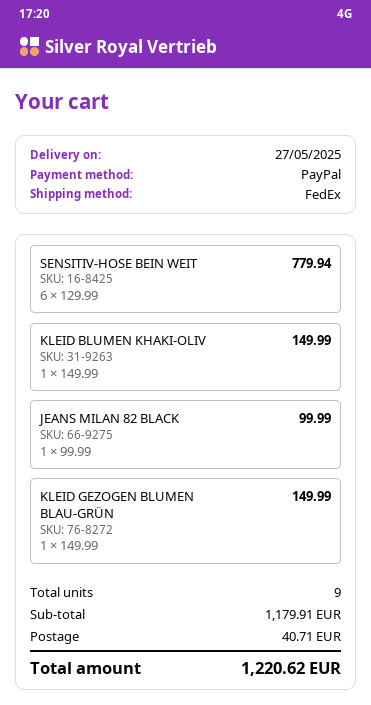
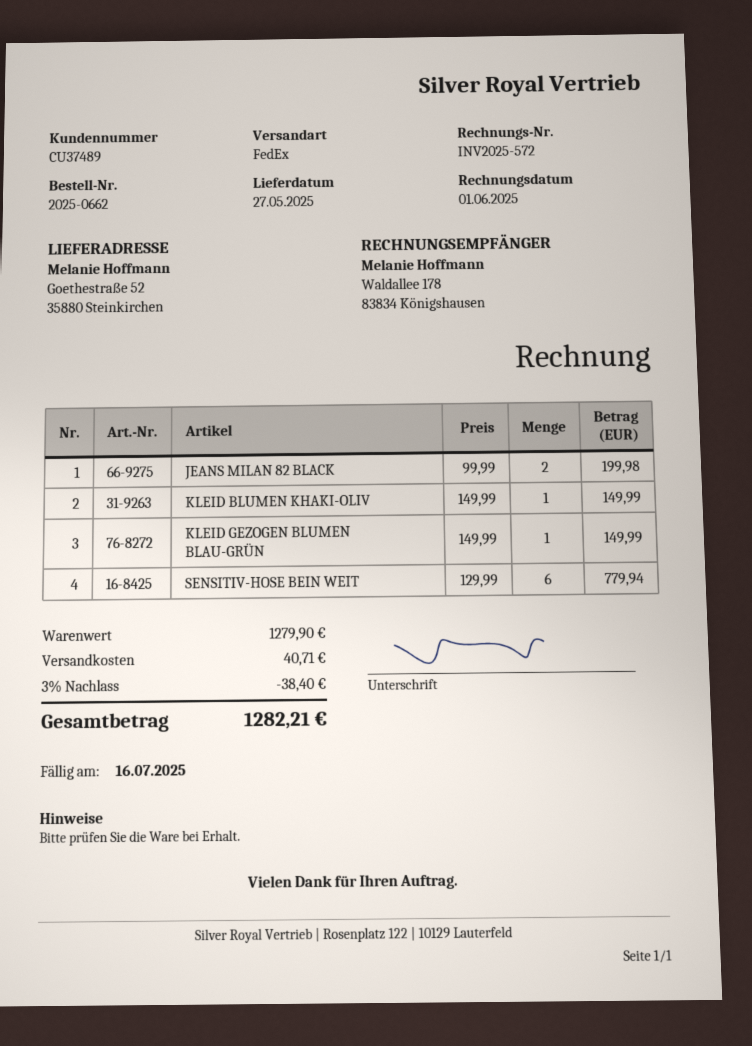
JEANS MILAN 82 BLACK: 1 x 99.99 = 99.99 -> 2 x 99.99 = 199.98
subtotal: 1179.91 -> 1279.90
discount: none -> 3% = 38.40
total: 1220.62 -> 1282.21

